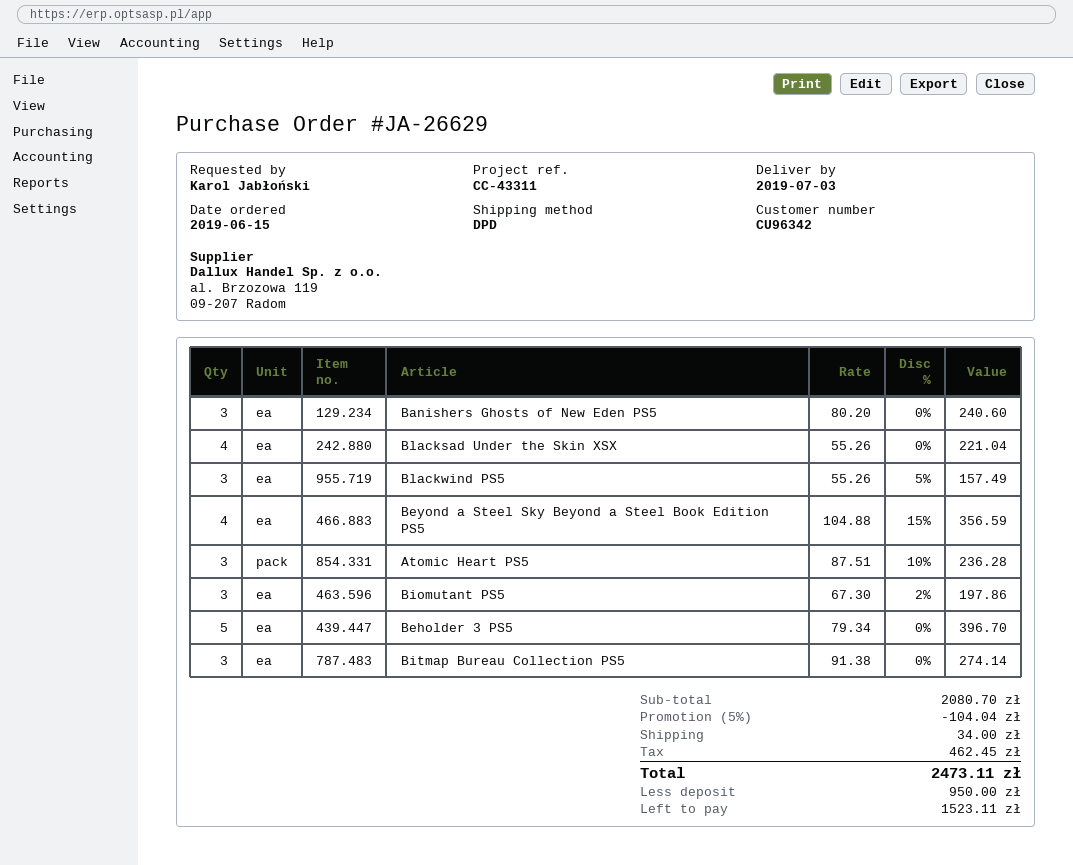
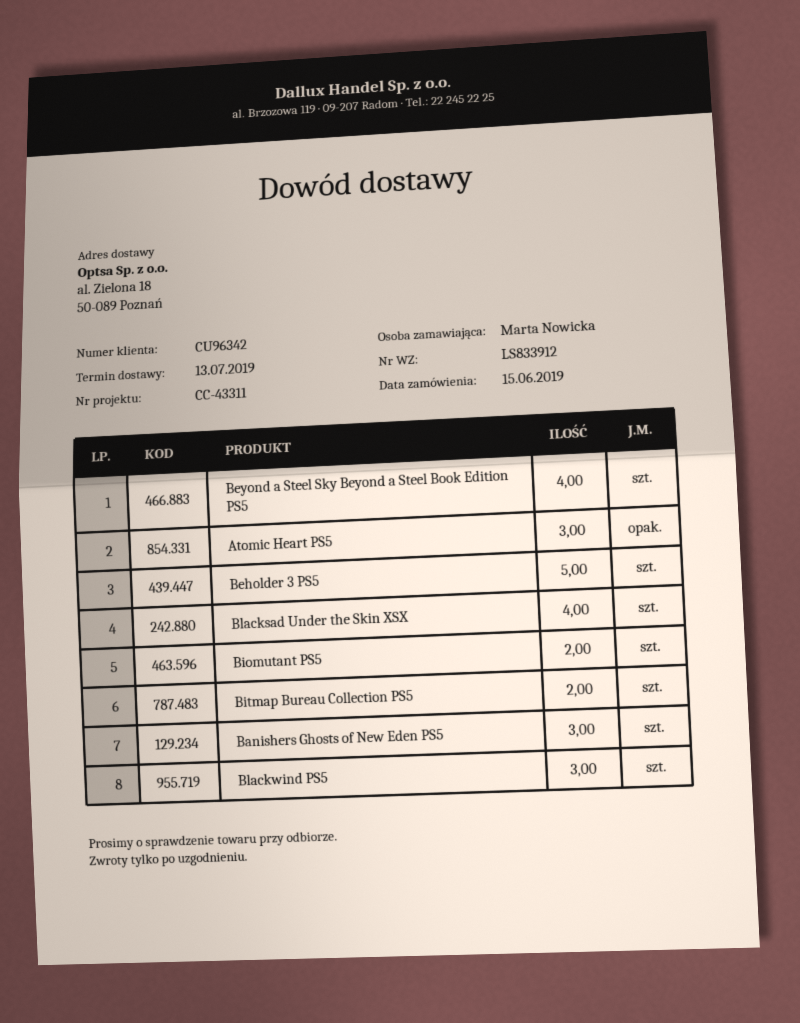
delivery date: 2019-07-03 -> 2019-07-13
ordered by: Karol Jabłoński -> Marta Nowicka
Biomutant PS5: 3 -> 2
Bitmap Bureau Collection PS5: 3 -> 2

